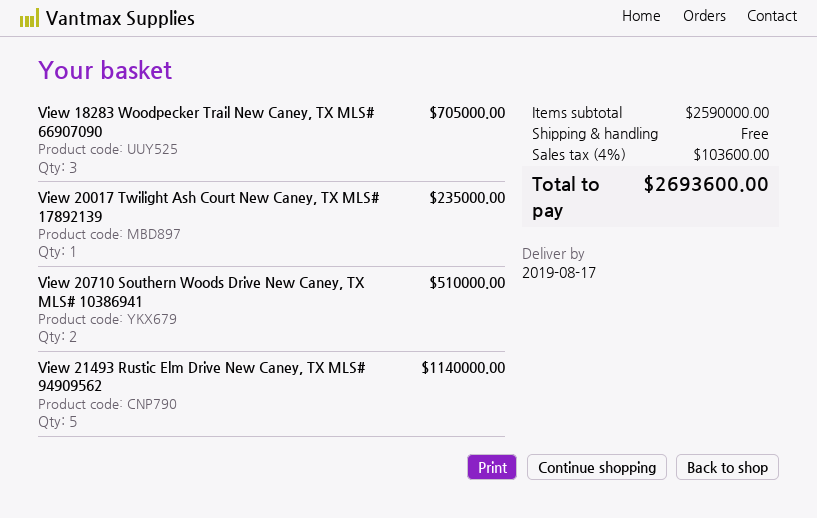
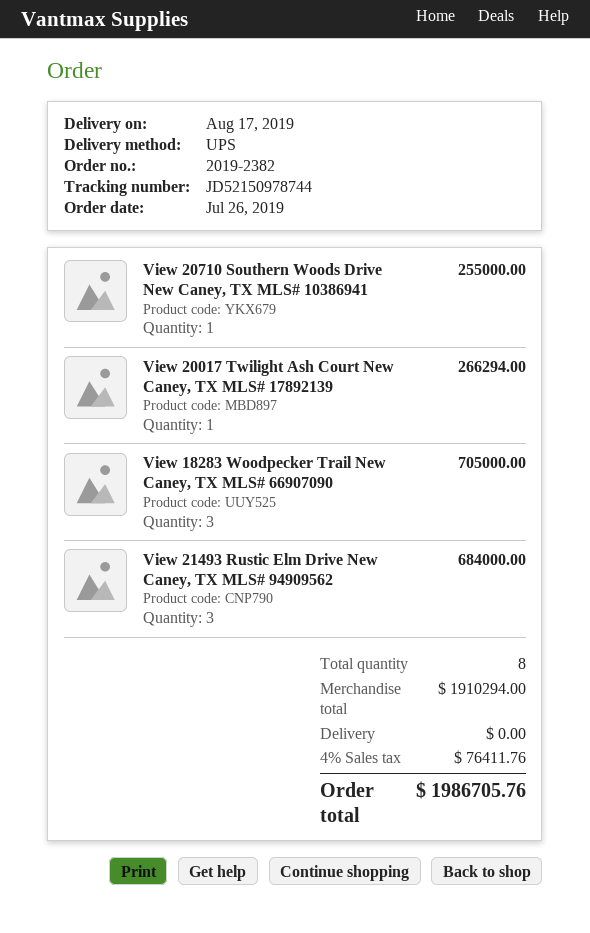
View 20017 Twilight Ash Court New Caney, TX MLS# 17892139: 1 for 235000.00 -> 1 for 266294.00
View 20710 Southern Woods Drive New Caney, TX MLS# 10386941: 2 for 510000.00 -> 1 for 255000.00
View 21493 Rustic Elm Drive New Caney, TX MLS# 94909562: 5 for 1140000.00 -> 3 for 684000.00
subtotal: 2590000.00 -> 1910294.00
tax: 4% = 103600.00 -> 4% = 76411.76
total: 2693600.00 -> 1986705.76

